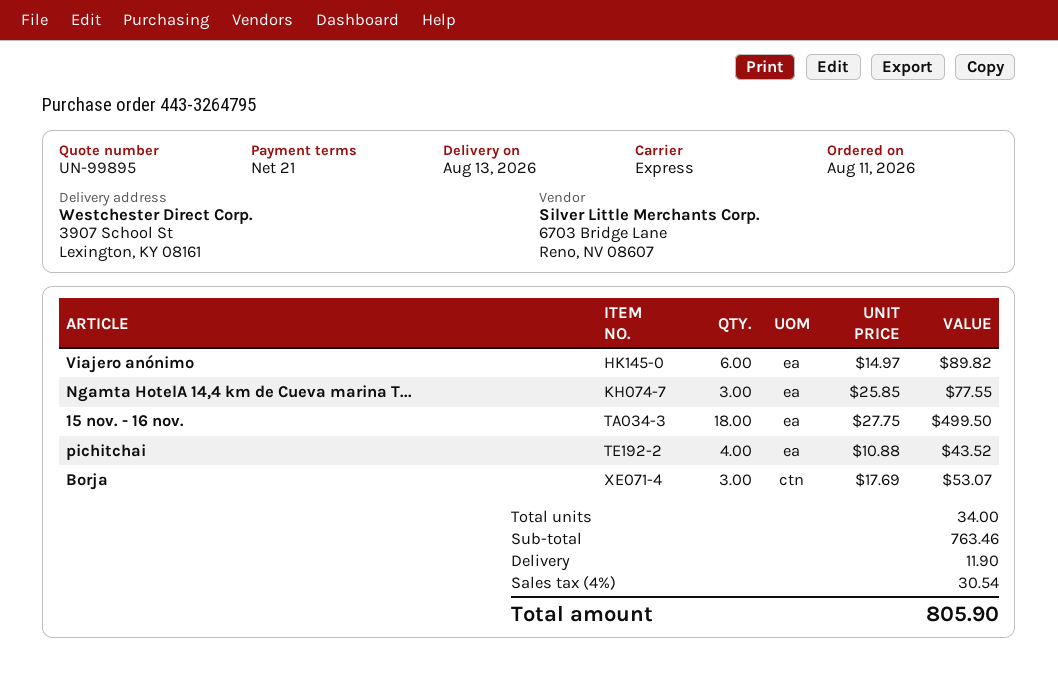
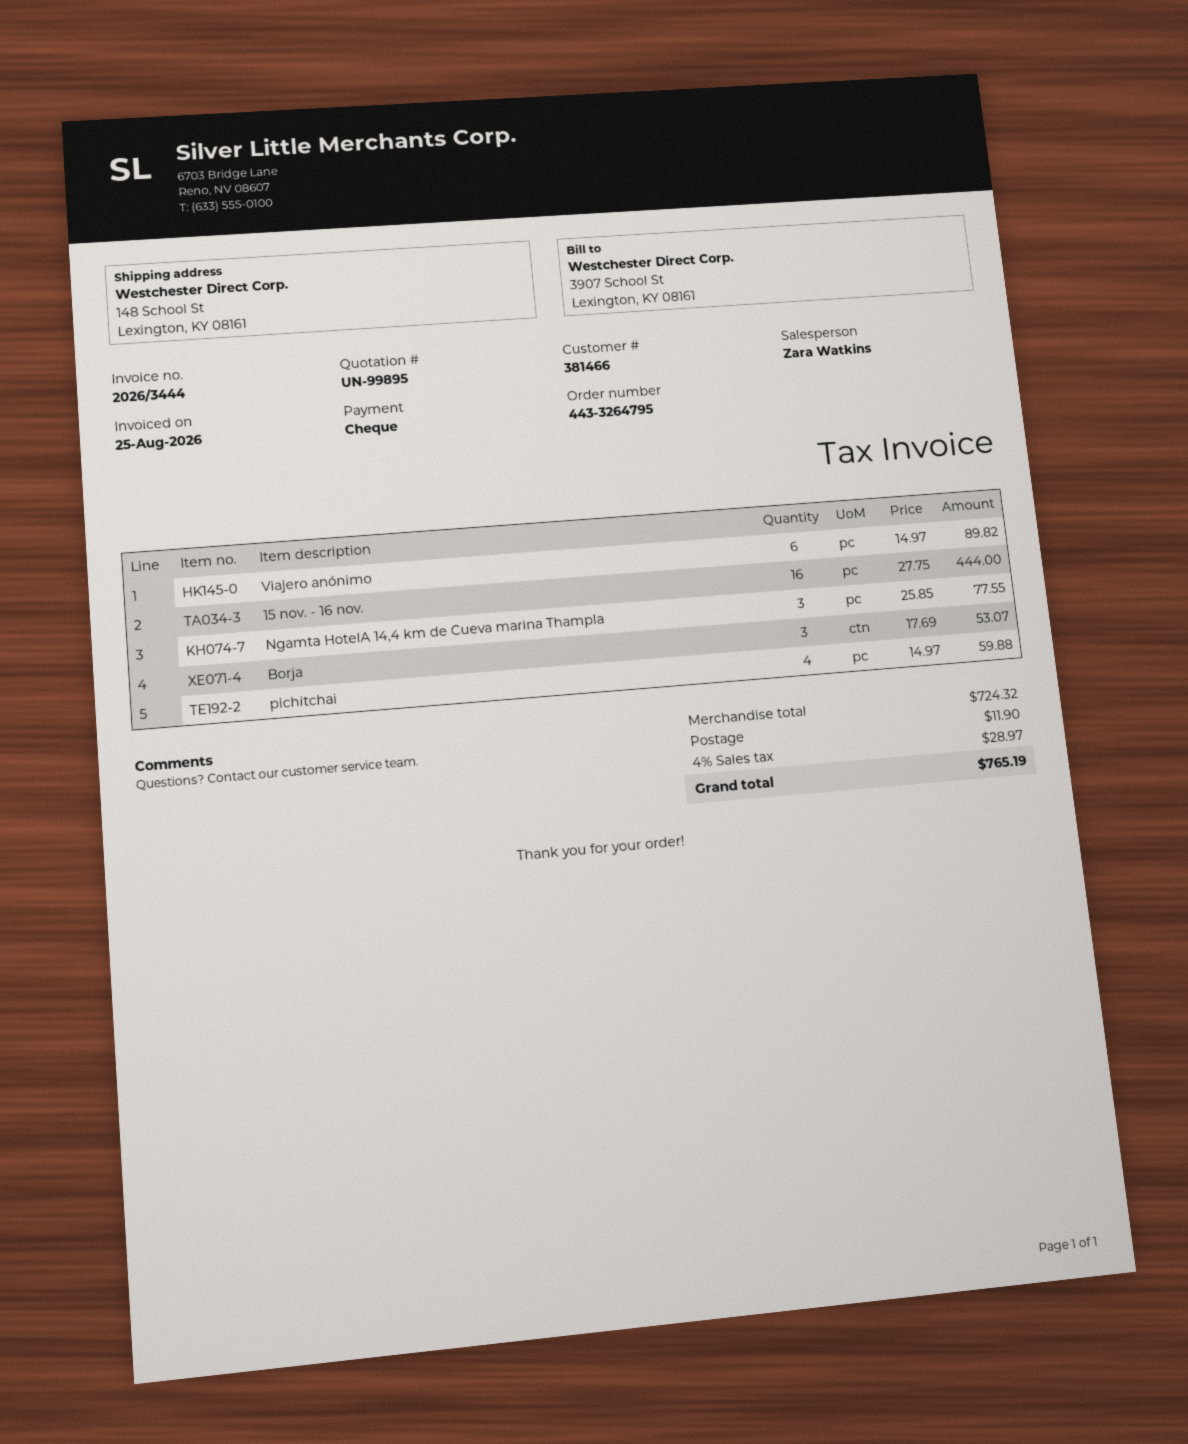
ship to: 3907 School St, Lexington, KY 08161 -> 148 School St, Lexington, KY 08161
15 nov. - 16 nov.: 18 x 27.75 = 499.50 -> 16 x 27.75 = 444.00
pichitchai: 4 x 10.88 = 43.52 -> 4 x 14.97 = 59.88
subtotal: 763.46 -> 724.32
tax: 4% = 30.54 -> 4% = 28.97
total: 805.90 -> 765.19

